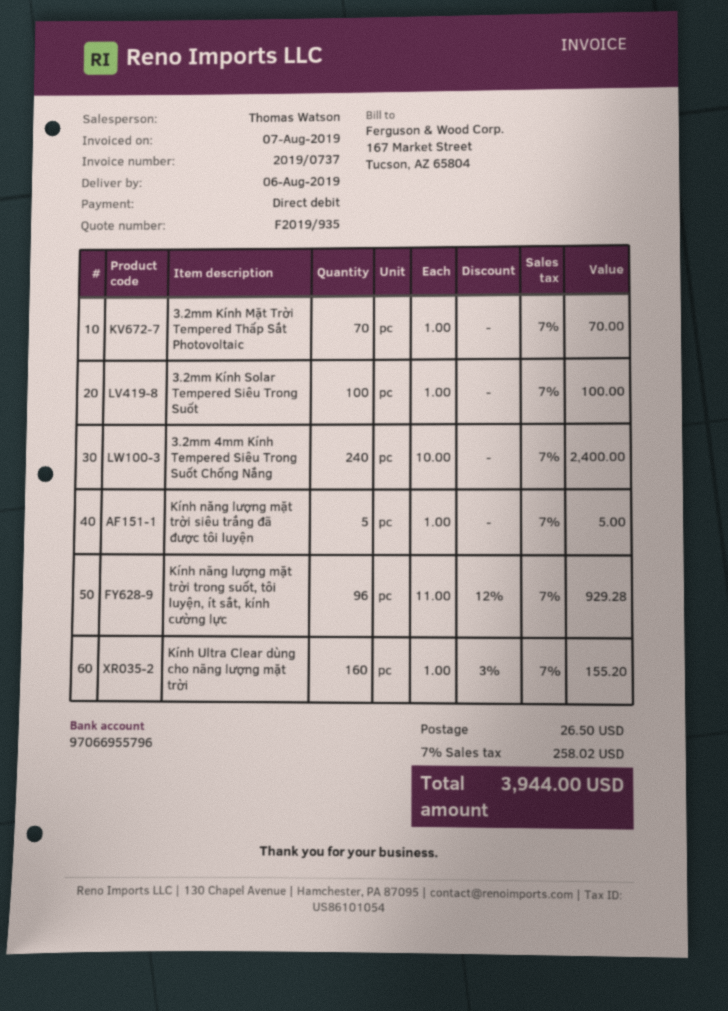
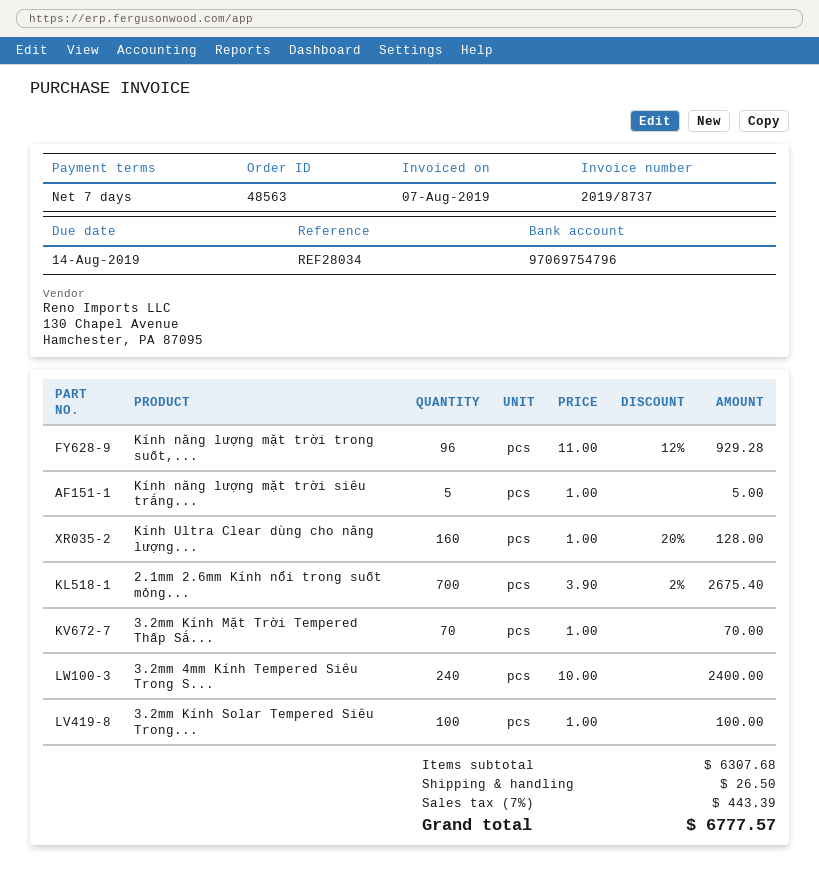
invoice number: 2019/0737 -> 2019/8737
bank account: 97066955796 -> 97069754796
Kính Ultra Clear dùng cho năng lượng mặt trời: 160 x 1.00 - 3% = 155.20 -> 160 x 1.00 - 20% = 128.00
2.1mm 2.6mm Kính nổi trong suốt mỏng...: none -> 700 x 3.90 - 2% = 2675.40
tax: 7% = 258.02 -> 7% = 443.39
total: 3944.00 -> 6777.57

